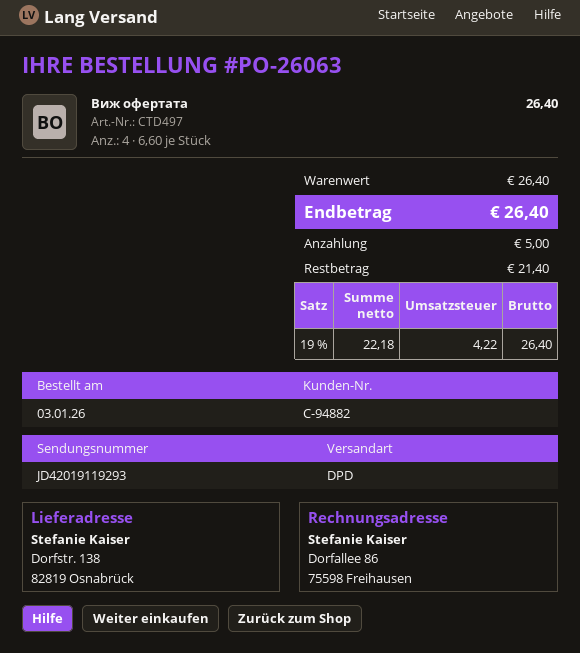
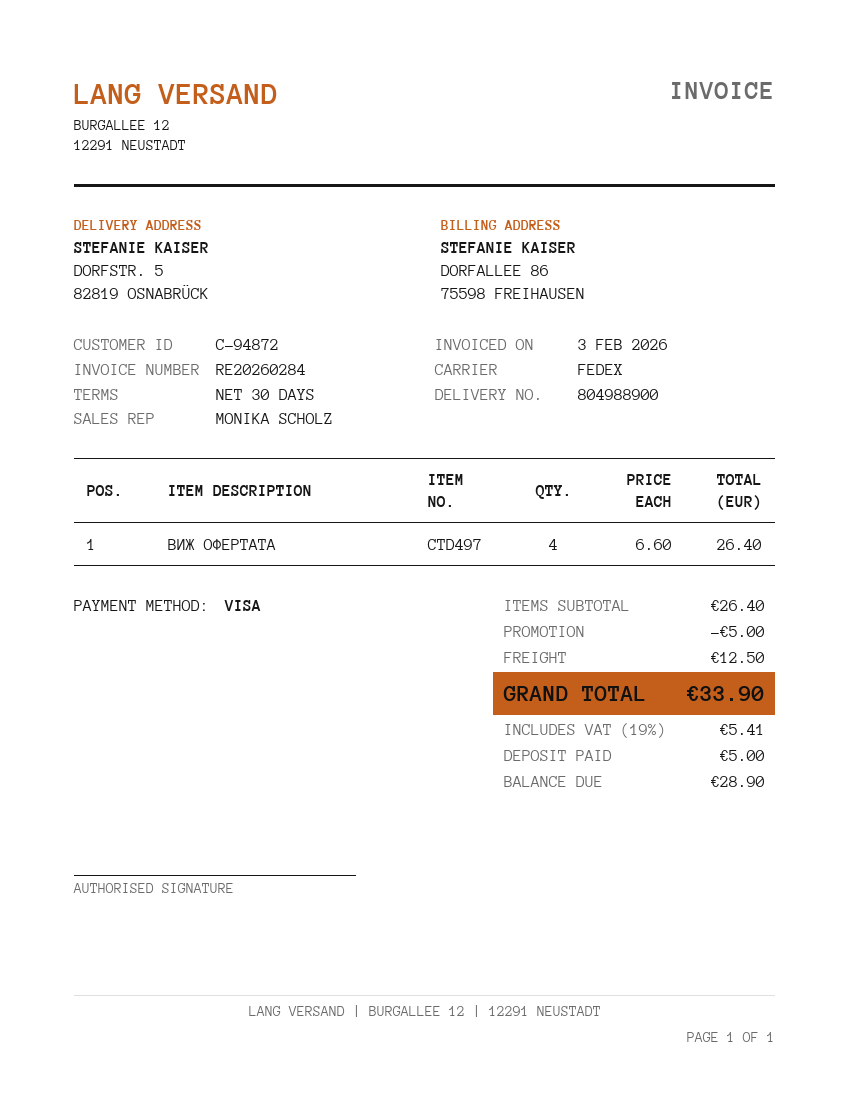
customer number: C-94882 -> C-94872
shipping method: DPD -> FedEx
ship to: Dorfstr. 138, 82819 Osnabrück -> DORFSTR. 5, 82819 OSNABRÜCK
discount: none -> 5.00
shipping: none -> 12.50
tax: 19% = 4.22 -> 19% = 5.41
total: 26.40 -> 33.90
balance: 21.40 -> 28.90

